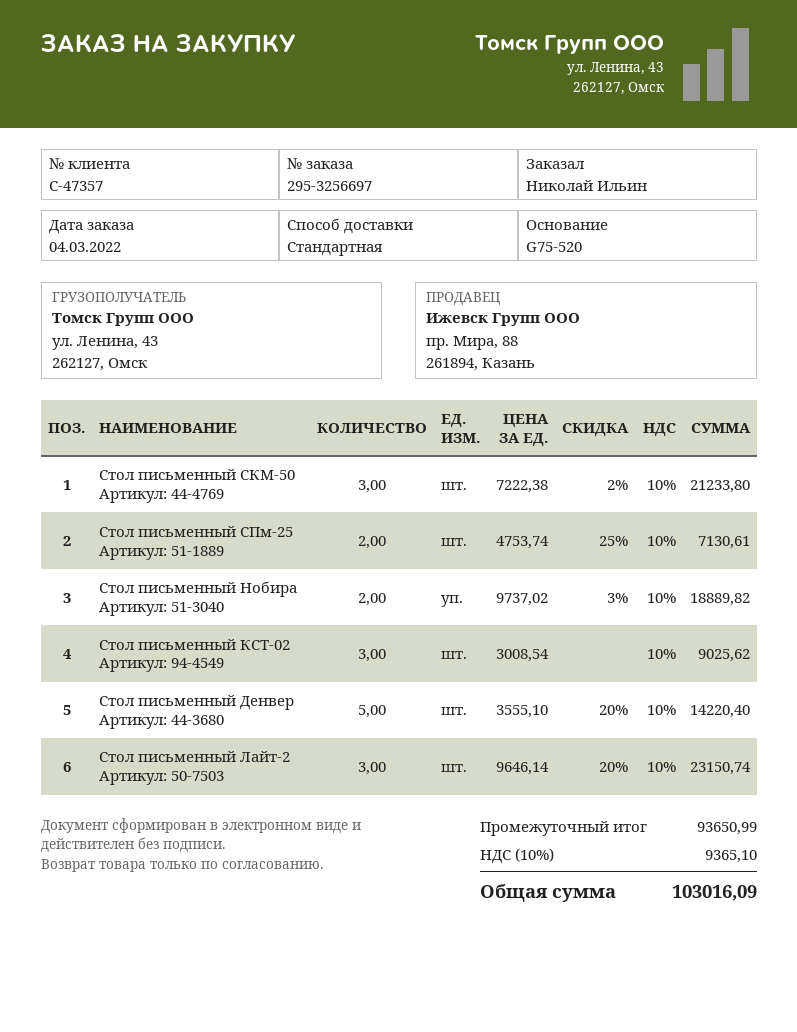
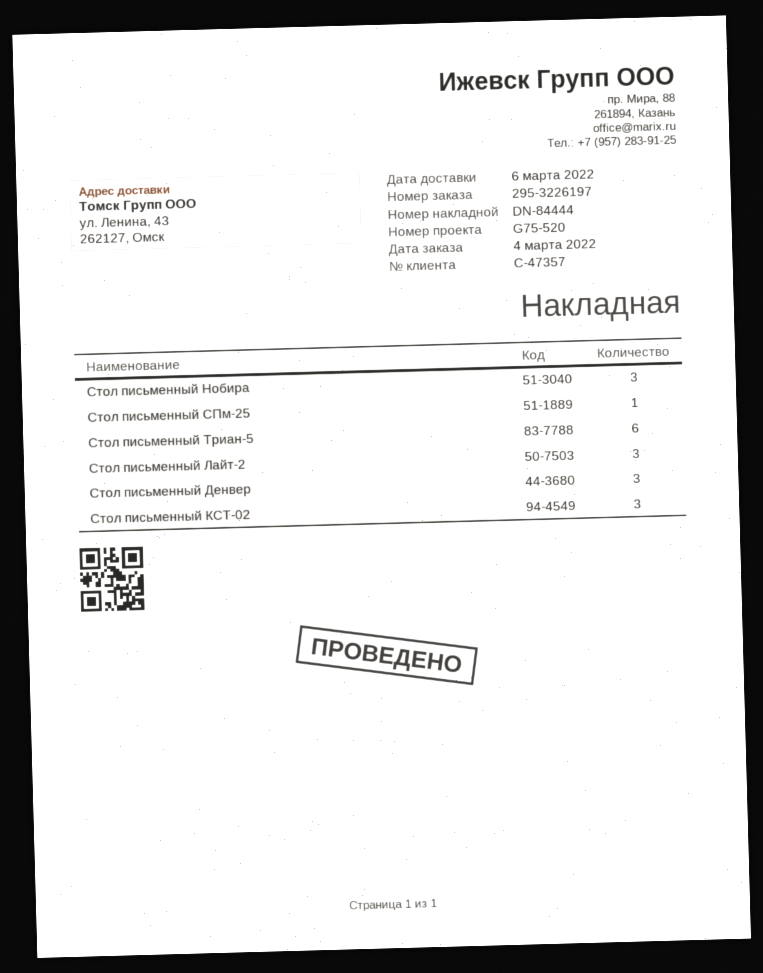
order number: 295-3256697 -> 295-3226197
Стол письменный СКМ-50: 3 -> none
Стол письменный СПм-25: 2 -> 1
Стол письменный Нобира: 2 -> 3
Стол письменный Денвер: 5 -> 3
Стол письменный Триан-5: none -> 6

